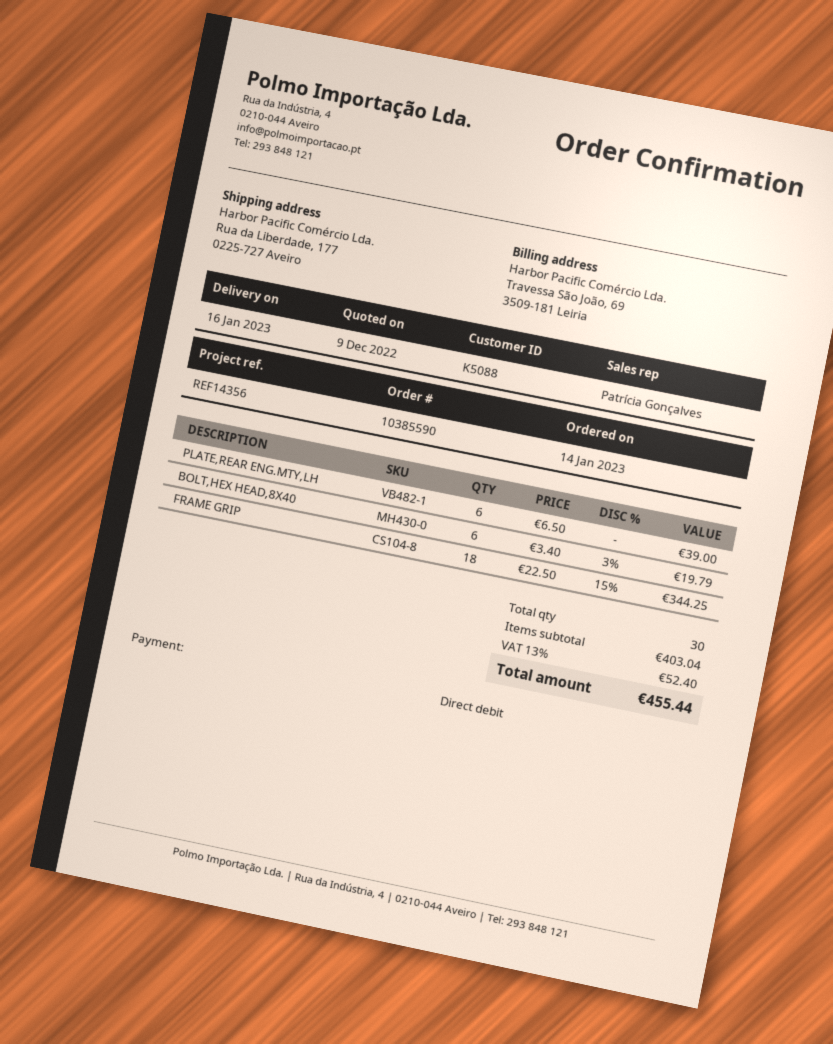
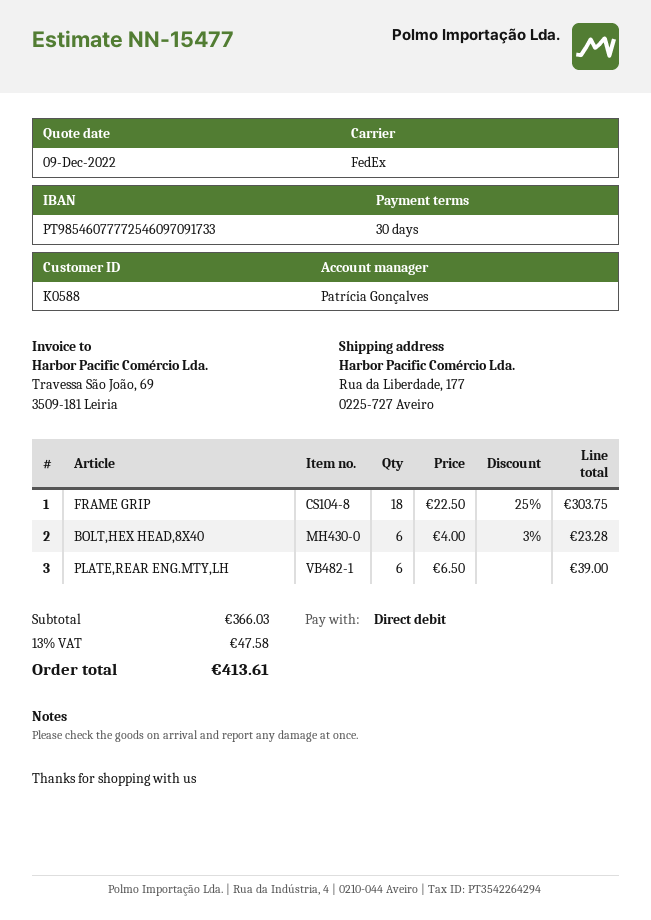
customer number: K5088 -> K0588
BOLT,HEX HEAD,8X40: 6 x 3.40 - 3% = 19.79 -> 6 x 4.00 - 3% = 23.28
FRAME GRIP: 18 x 22.50 - 15% = 344.25 -> 18 x 22.50 - 25% = 303.75
subtotal: 403.04 -> 366.03
tax: 13% = 52.40 -> 13% = 47.58
total: 455.44 -> 413.61

